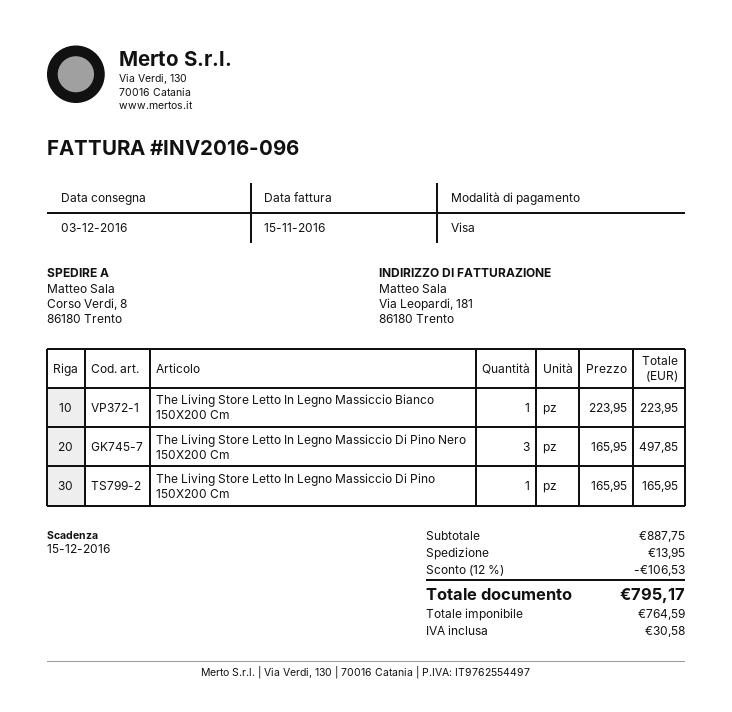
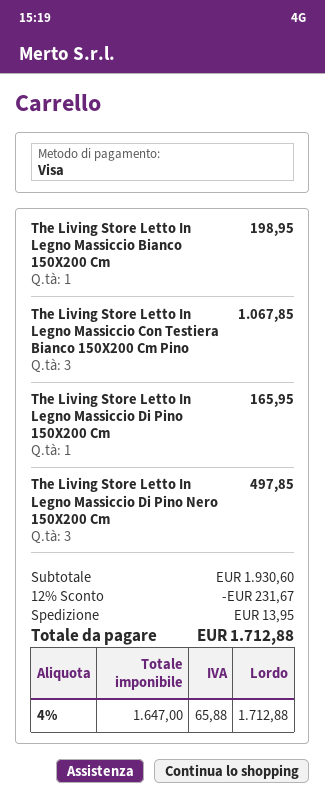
The Living Store Letto In Legno Massiccio Bianco 150X200 Cm: 1 for 223.95 -> 1 for 198.95
The Living Store Letto In Legno Massiccio Con Testiera Bianco 150X200 Cm Pino: none -> 3 for 1067.85
subtotal: 887.75 -> 1930.60
discount: 12% = 106.53 -> 12% = 231.67
net: 764.59 -> 1647.00
tax: 30.58 -> 65.88
total: 795.17 -> 1712.88

